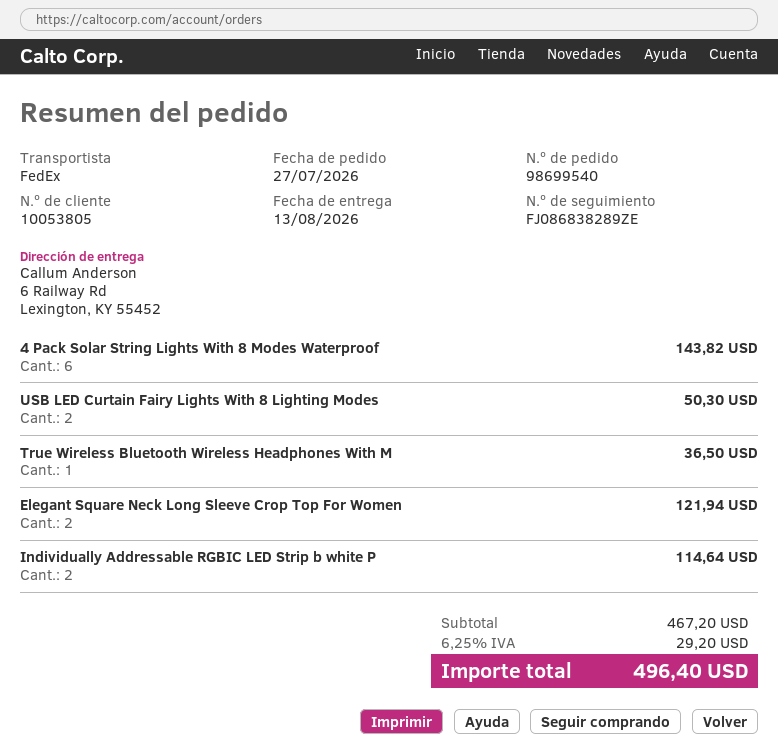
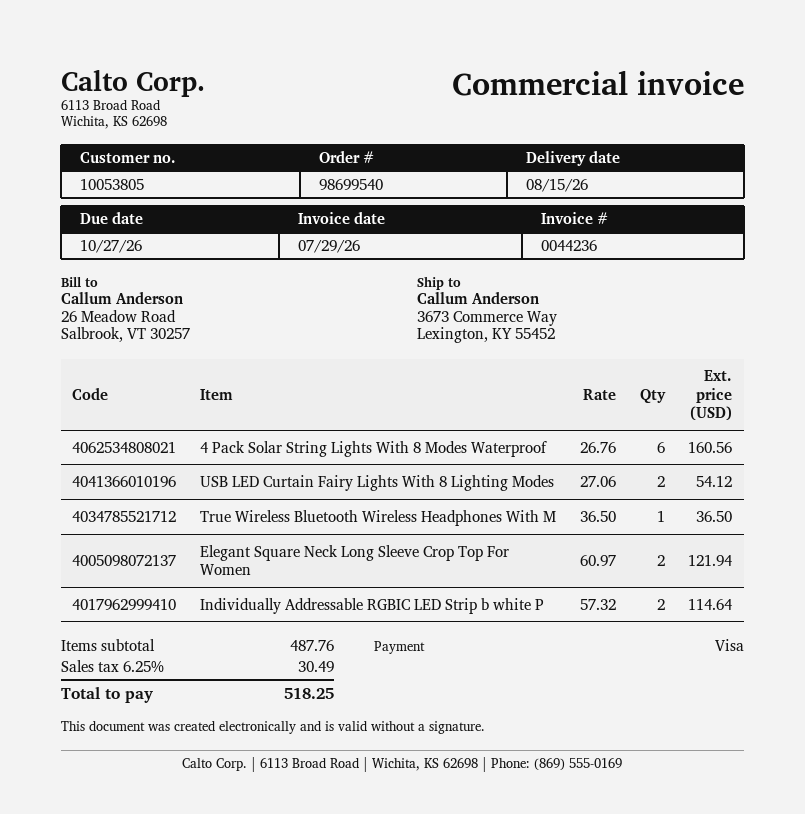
delivery date: 2026-08-13 -> 2026-08-15
ship to: 6 Railway Rd, Lexington, KY 55452 -> 3673 Commerce Way, Lexington, KY 55452
4 Pack Solar String Lights With 8 Modes Waterproof: 6 for 143.82 -> 6 for 160.56
USB LED Curtain Fairy Lights With 8 Lighting Modes: 2 for 50.30 -> 2 for 54.12
subtotal: 467.20 -> 487.76
tax: 6.25% = 29.20 -> 6.25% = 30.49
total: 496.40 -> 518.25

